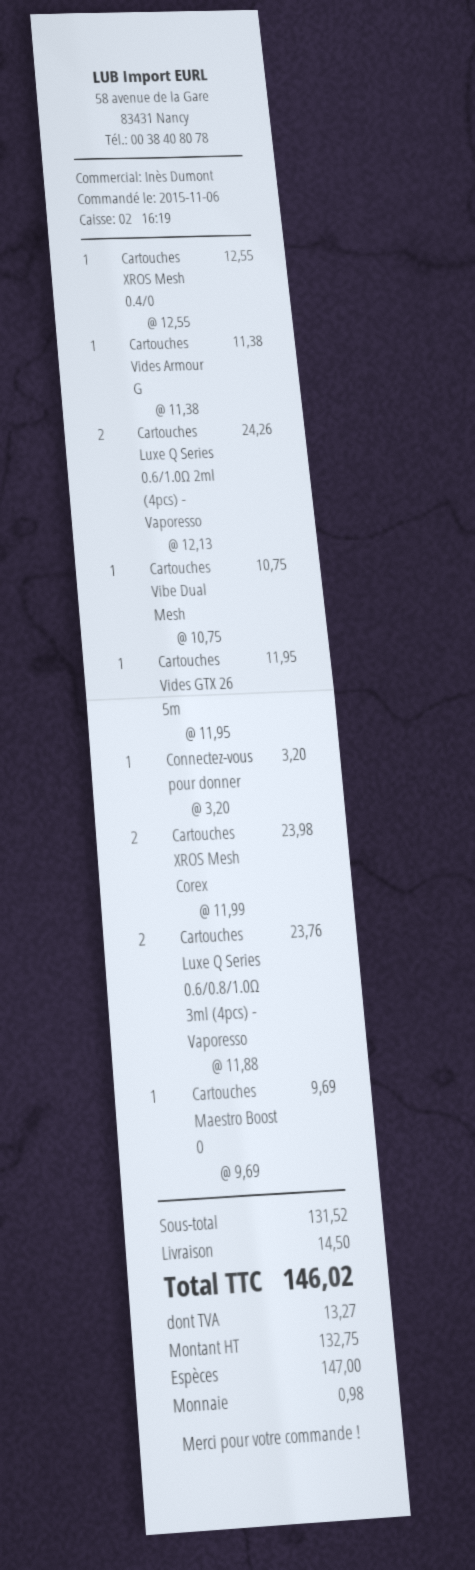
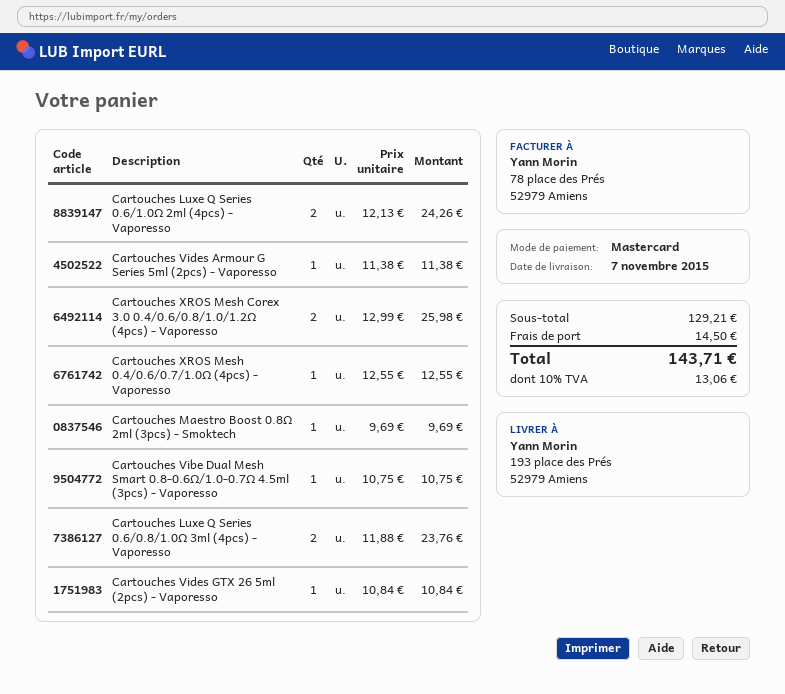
payment method: cash -> Mastercard
Cartouches Vides GTX 26 5m: 1 x 11.95 = 11.95 -> 1 x 10.84 = 10.84
Connectez-vous pour donner: 1 x 3.20 = 3.20 -> none
Cartouches XROS Mesh Corex: 2 x 11.99 = 23.98 -> 2 x 12.99 = 25.98
subtotal: 131.52 -> 129.21
tax: 13.27 -> 13.06
total: 146.02 -> 143.71

